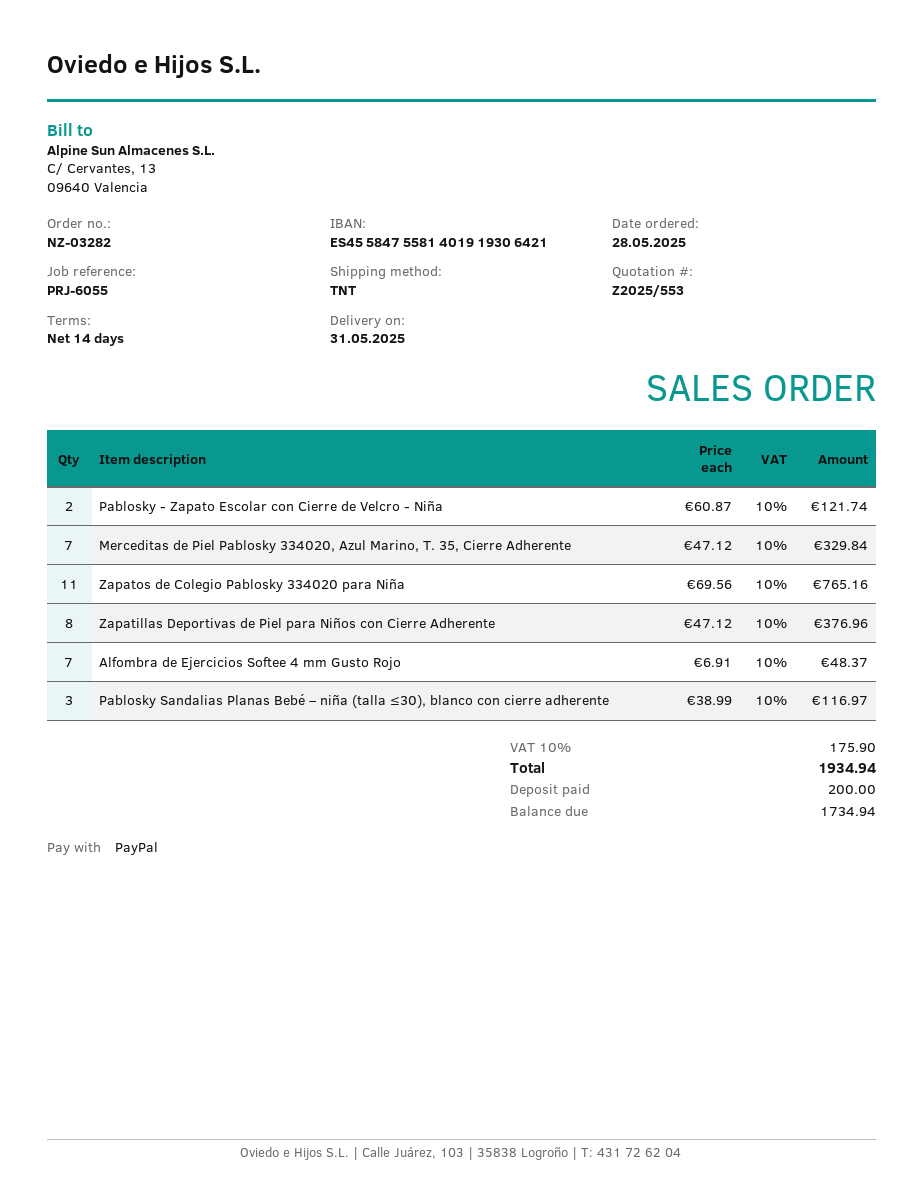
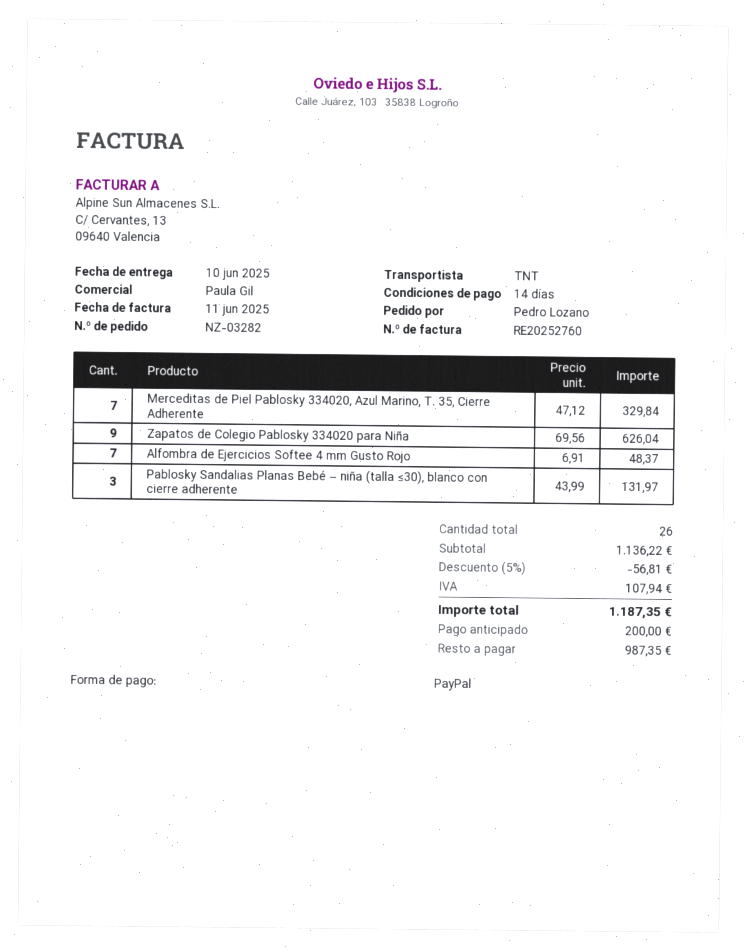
delivery date: 2025-05-31 -> 2025-06-10
Pablosky - Zapato Escolar con Cierre de Velcro - Niña: 2 x 60.87 = 121.74 -> none
Zapatos de Colegio Pablosky 334020 para Niña: 11 x 69.56 = 765.16 -> 9 x 69.56 = 626.04
Zapatillas Deportivas de Piel para Niños con Cierre Adherente: 8 x 47.12 = 376.96 -> none
Pablosky Sandalias Planas Bebé – niña (talla ≤30), blanco con cierre adherente: 3 x 38.99 = 116.97 -> 3 x 43.99 = 131.97
discount: none -> 5% = 56.81
tax: 175.90 -> 107.94
total: 1934.94 -> 1187.35
balance: 1734.94 -> 987.35

